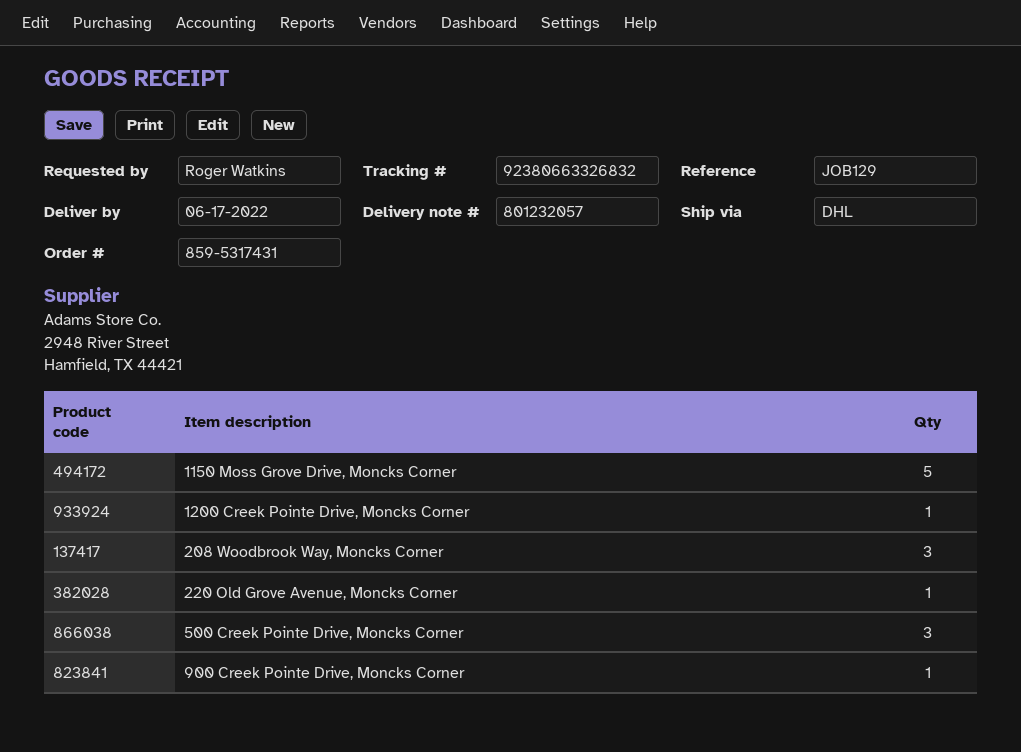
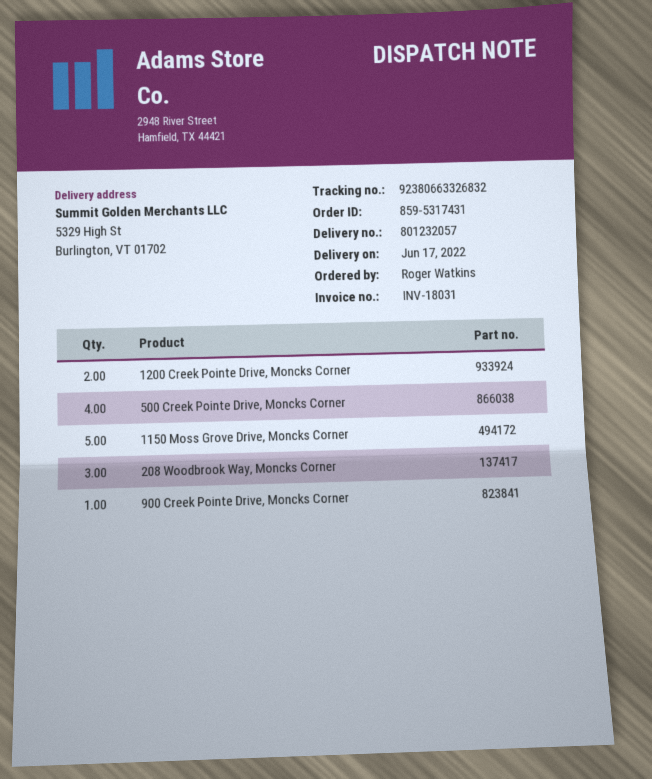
1200 Creek Pointe Drive, Moncks Corner: 1 -> 2
220 Old Grove Avenue, Moncks Corner: 1 -> none
500 Creek Pointe Drive, Moncks Corner: 3 -> 4

